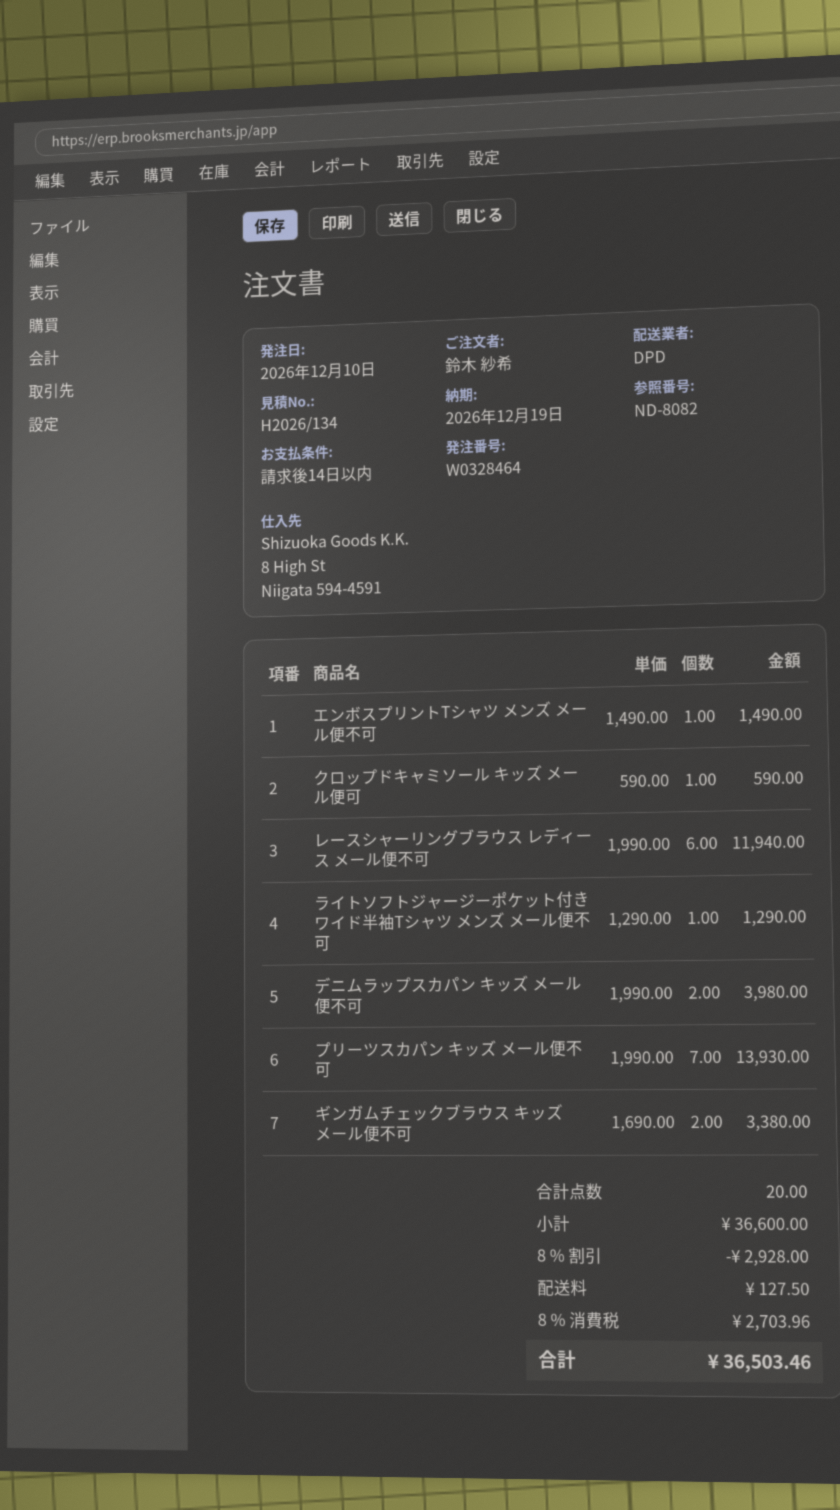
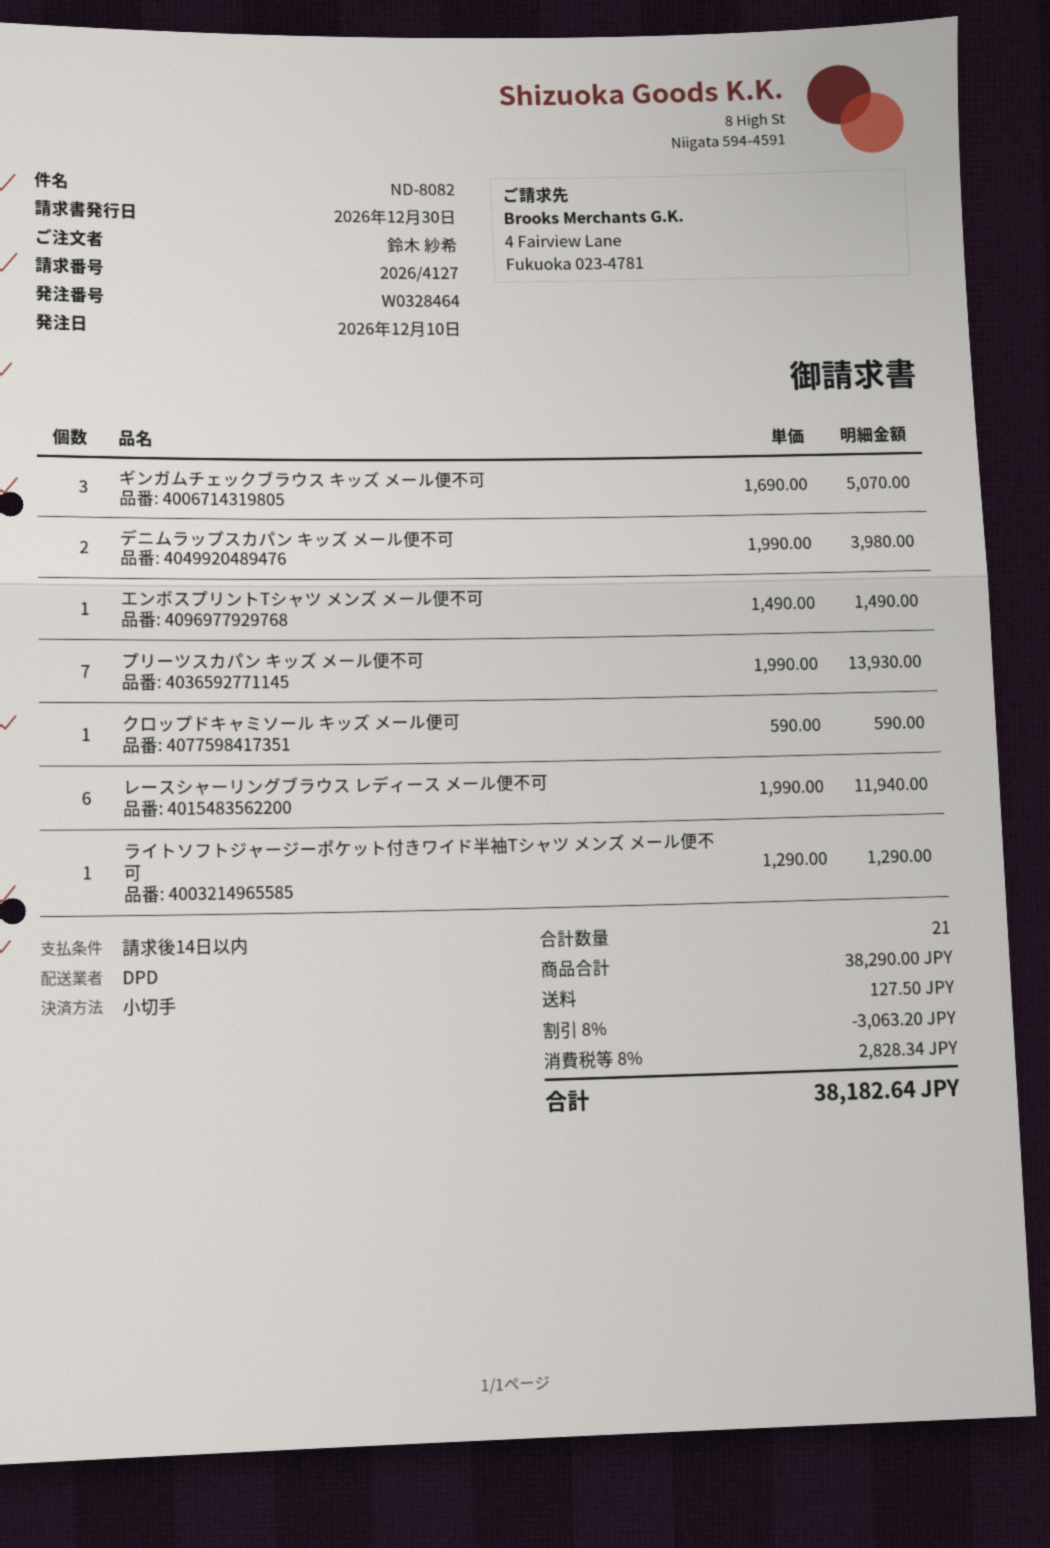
ギンガムチェックブラウス キッズ メール便不可: 2 x 1690.00 = 3380.00 -> 3 x 1690.00 = 5070.00
total quantity: 20 -> 21
subtotal: 36600.00 -> 38290.00
discount: 8% = 2928.00 -> 8% = 3063.20
tax: 8% = 2703.96 -> 8% = 2828.34
total: 36503.46 -> 38182.64

